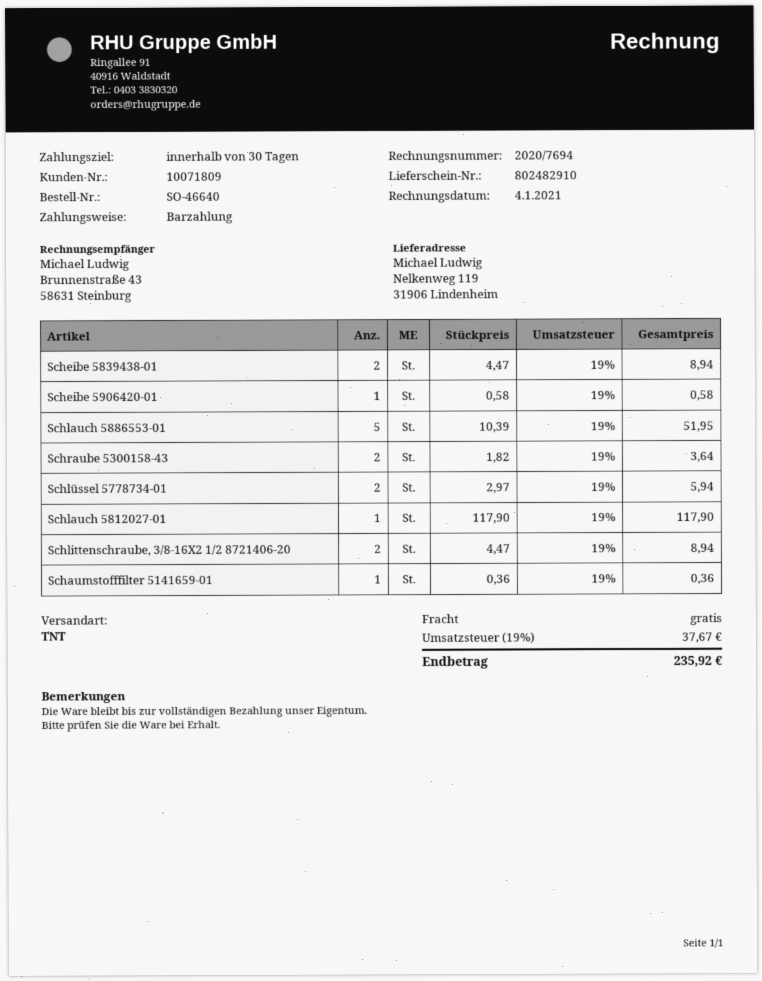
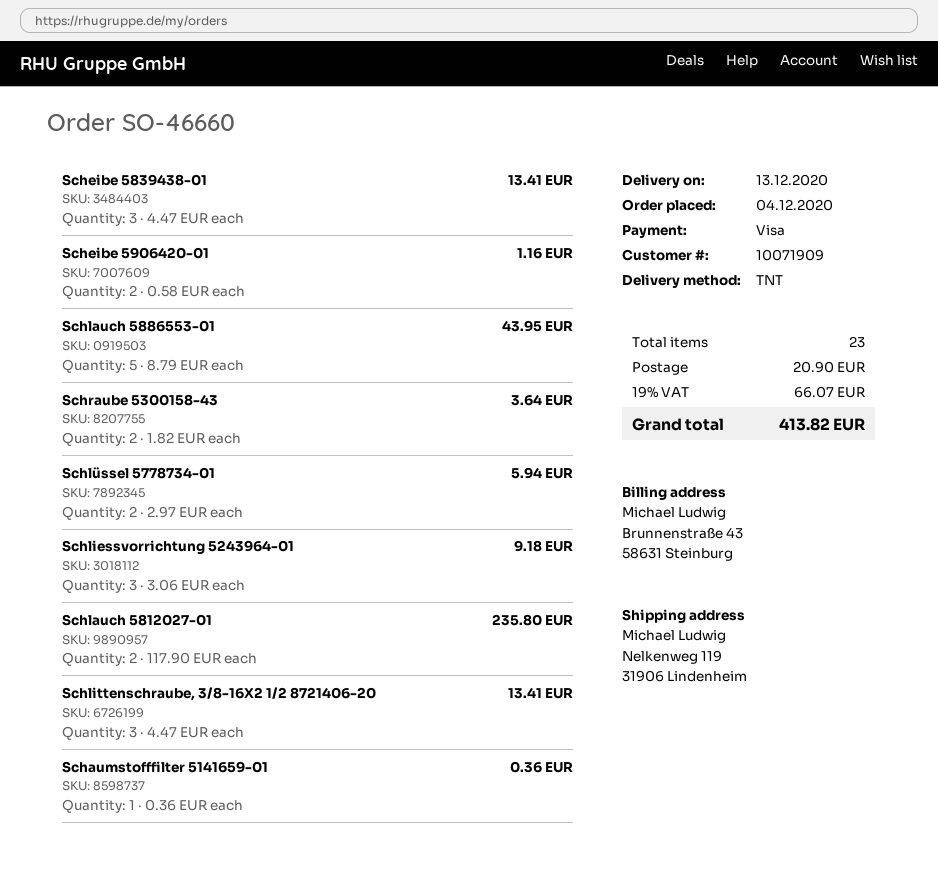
order number: SO-46640 -> SO-46660
customer number: 10071809 -> 10071909
payment method: cash -> Visa
Scheibe 5839438-01: 2 x 4.47 = 8.94 -> 3 x 4.47 = 13.41
Scheibe 5906420-01: 1 x 0.58 = 0.58 -> 2 x 0.58 = 1.16
Schlauch 5886553-01: 5 x 10.39 = 51.95 -> 5 x 8.79 = 43.95
Schlauch 5812027-01: 1 x 117.90 = 117.90 -> 2 x 117.90 = 235.80
Schlittenschraube, 3/8-16X2 1/2 8721406-20: 2 x 4.47 = 8.94 -> 3 x 4.47 = 13.41
Schliessvorrichtung 5243964-01: none -> 3 x 3.06 = 9.18
shipping: 0.00 -> 20.90
tax: 19% = 37.67 -> 19% = 66.07
total: 235.92 -> 413.82

